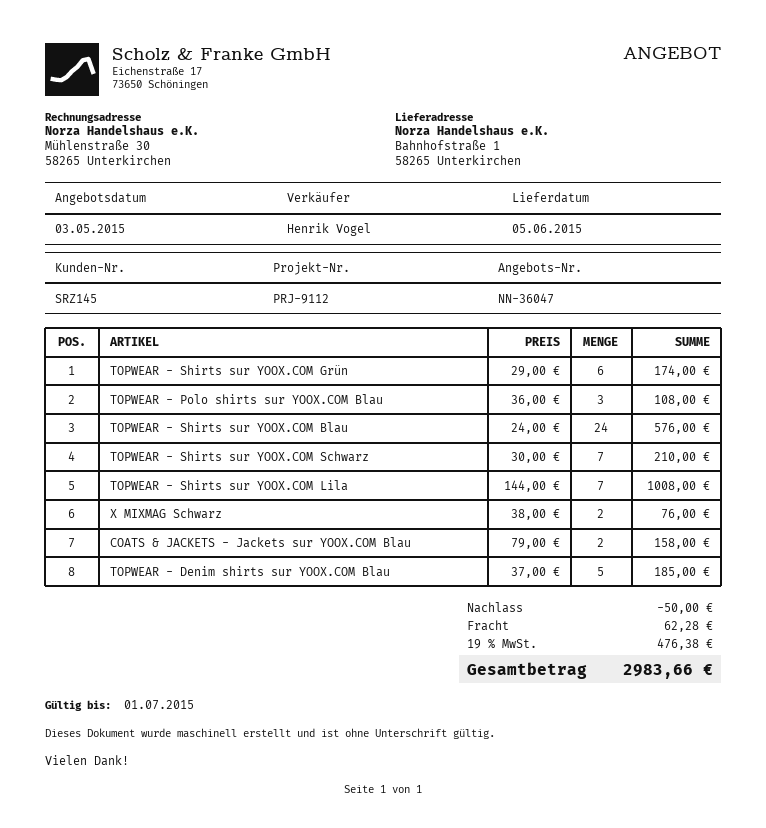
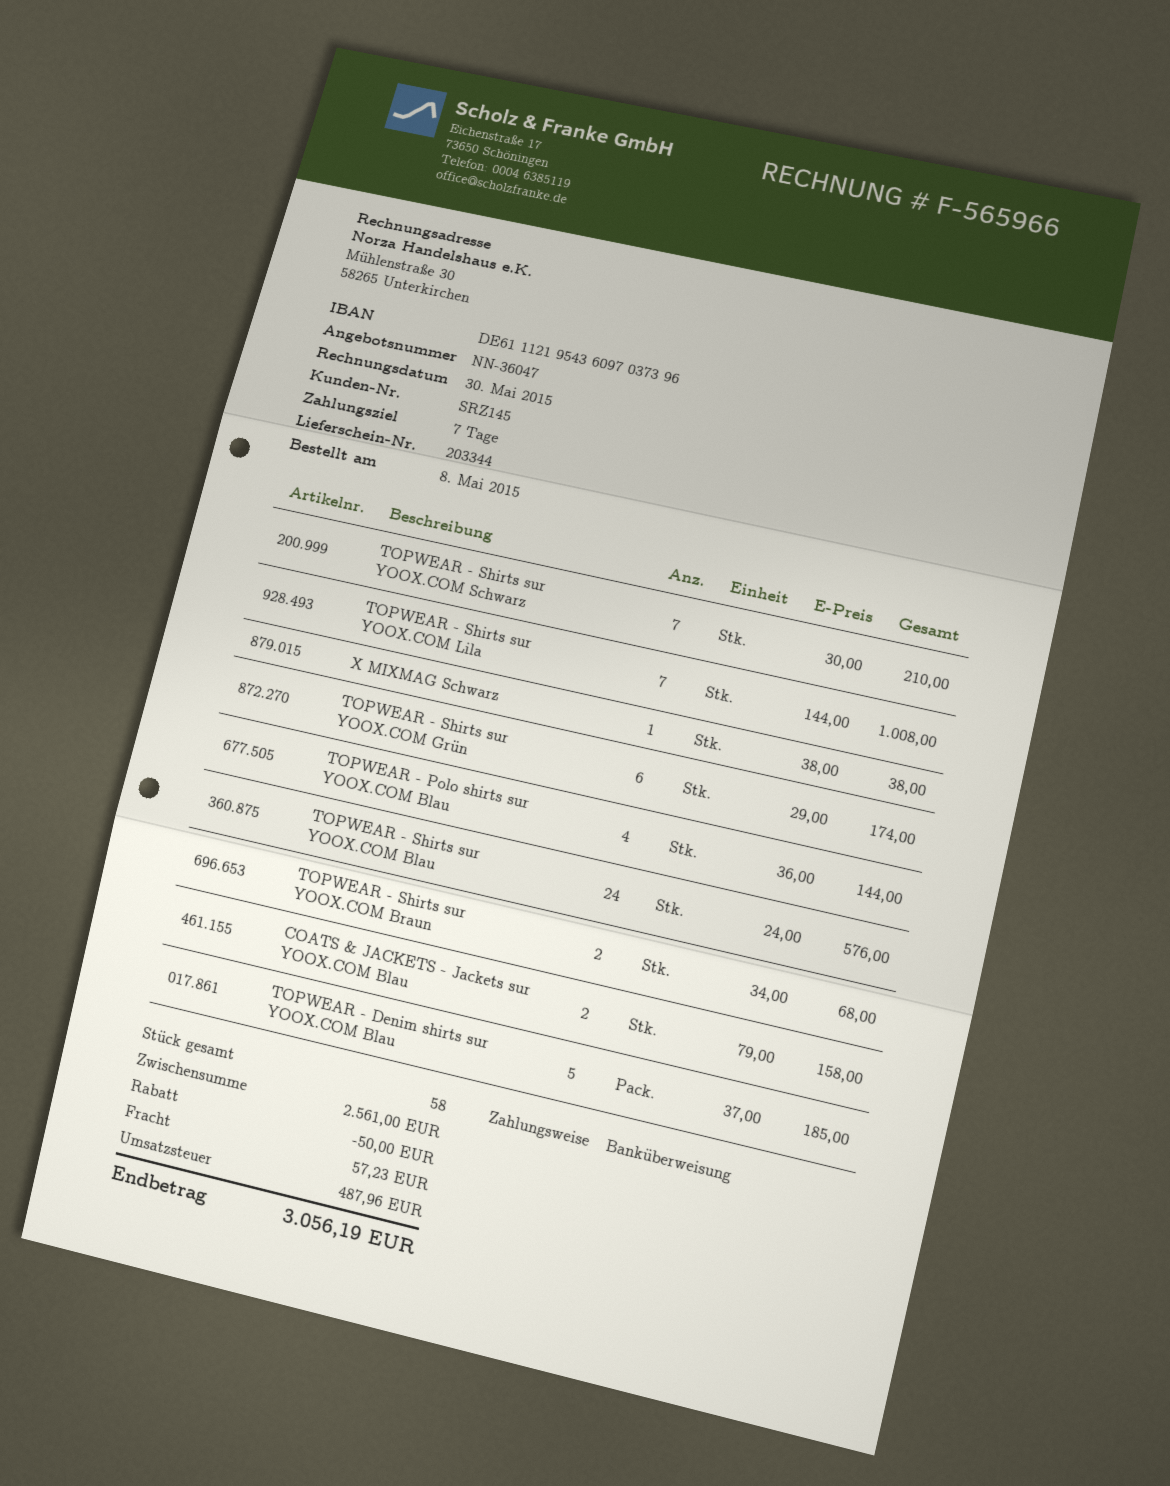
TOPWEAR - Polo shirts sur YOOX.COM Blau: 3 x 36.00 = 108.00 -> 4 x 36.00 = 144.00
X MIXMAG Schwarz: 2 x 38.00 = 76.00 -> 1 x 38.00 = 38.00
TOPWEAR - Shirts sur YOOX.COM Braun: none -> 2 x 34.00 = 68.00
shipping: 62.28 -> 57.23
tax: 476.38 -> 487.96
total: 2983.66 -> 3056.19

